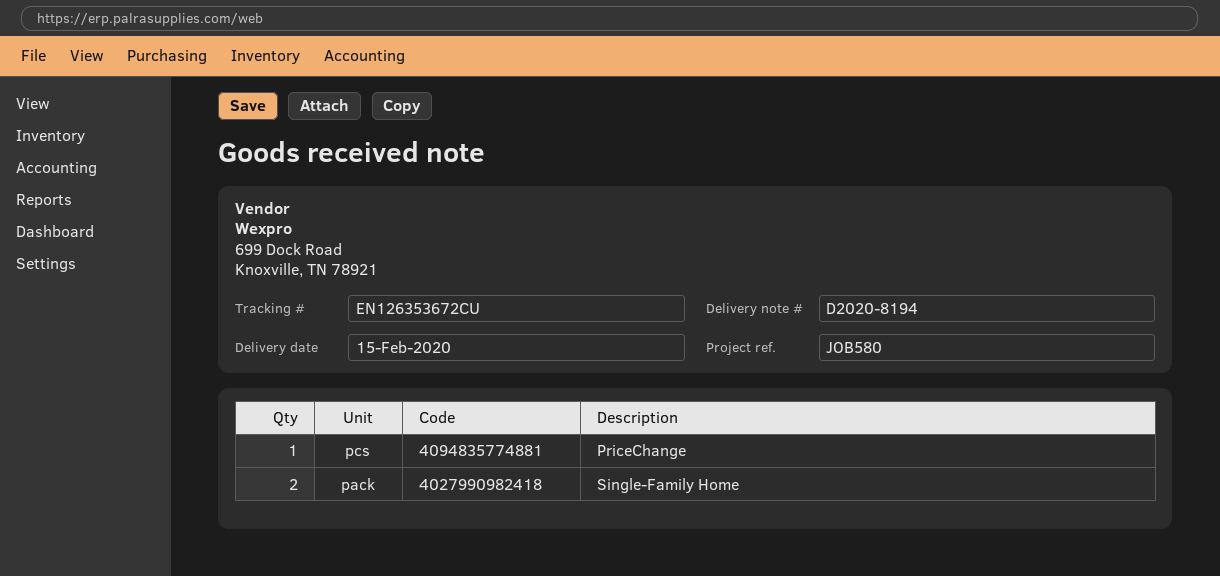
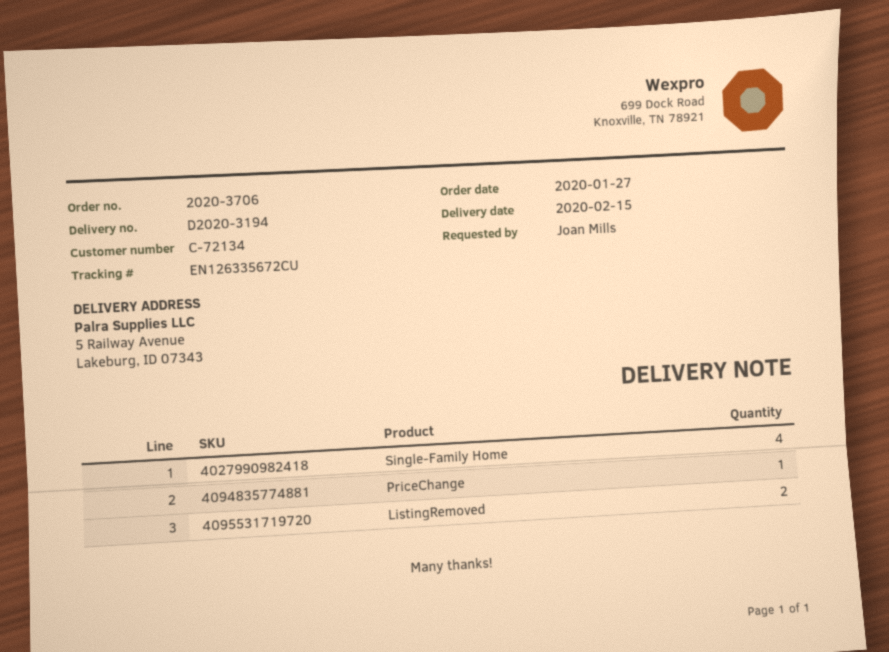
delivery note number: D2020-8194 -> D2020-3194
tracking number: EN126353672CU -> EN126335672CU
Single-Family Home: 2 -> 4
ListingRemoved: none -> 2

